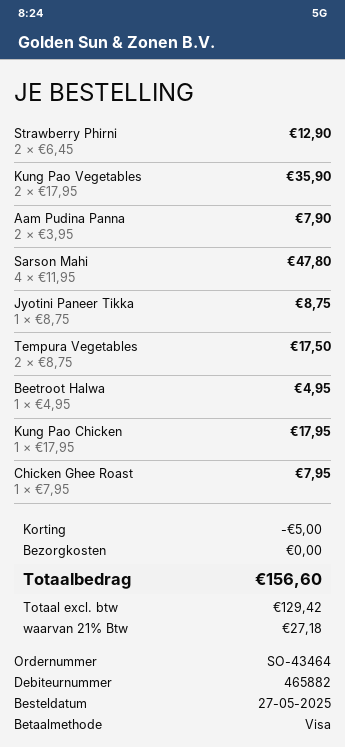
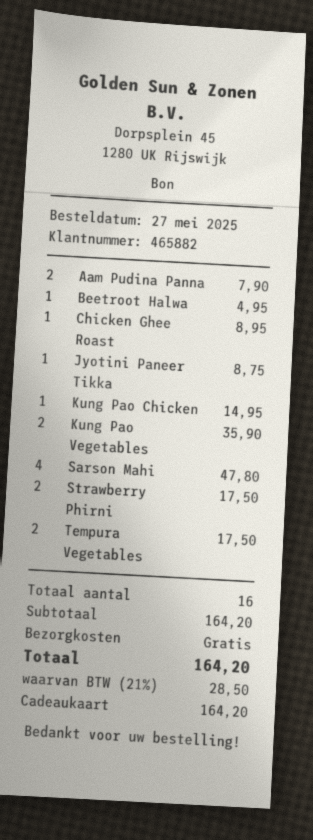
payment method: Visa -> gift card
Strawberry Phirni: 2 for 12.90 -> 2 for 17.50
Kung Pao Chicken: 1 for 17.95 -> 1 for 14.95
Chicken Ghee Roast: 1 for 7.95 -> 1 for 8.95
discount: 5.00 -> none
tax: 21% = 27.18 -> 21% = 28.50
total: 156.60 -> 164.20

